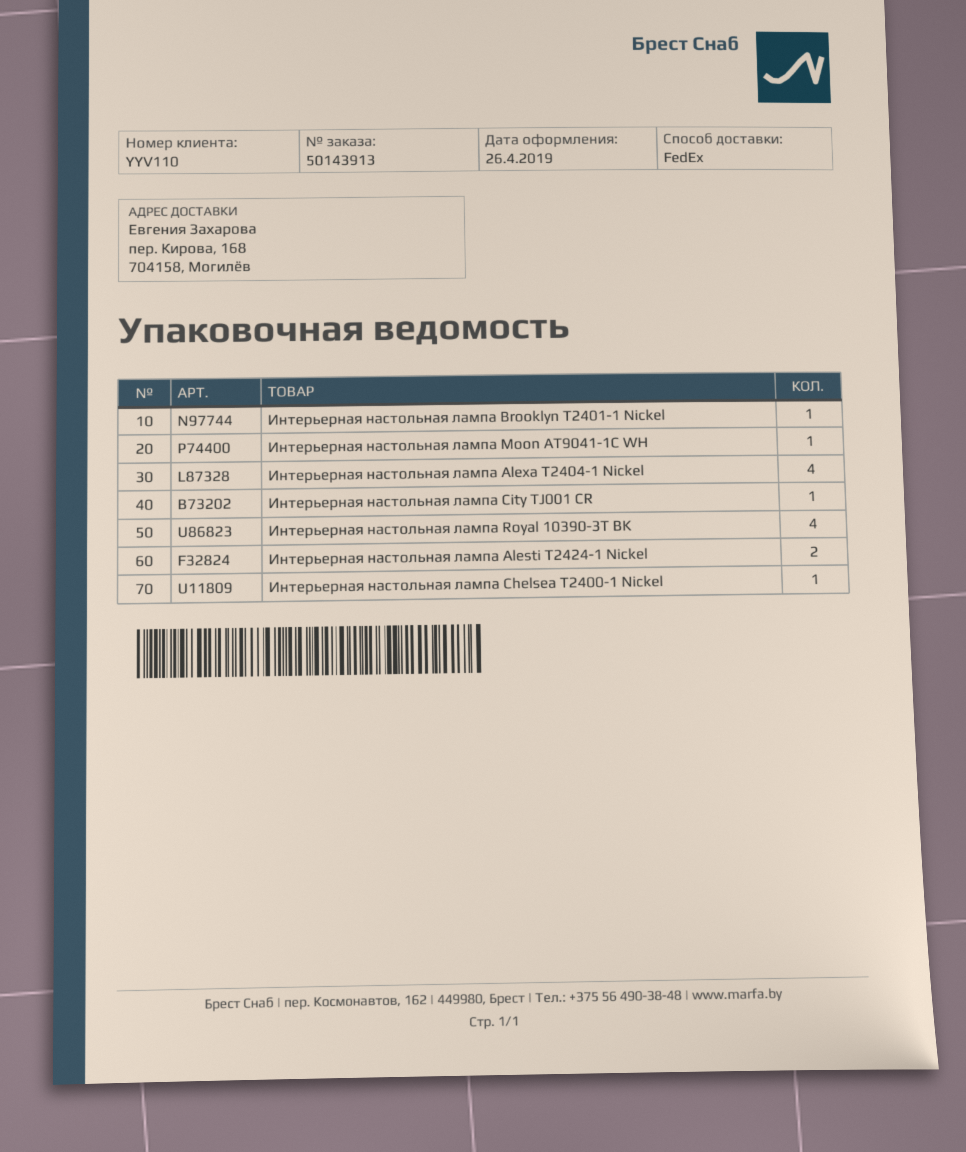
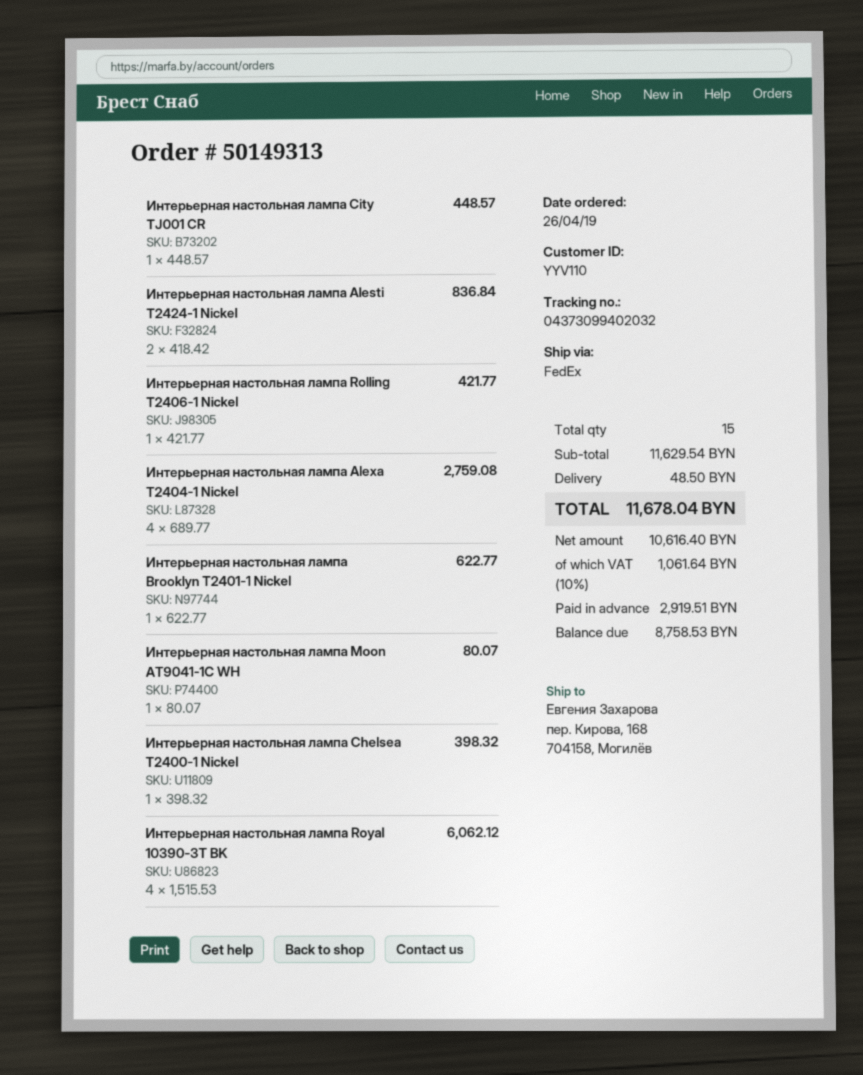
order number: 50143913 -> 50149313
Интерьерная настольная лампа Rolling T2406-1 Nickel: none -> 1

